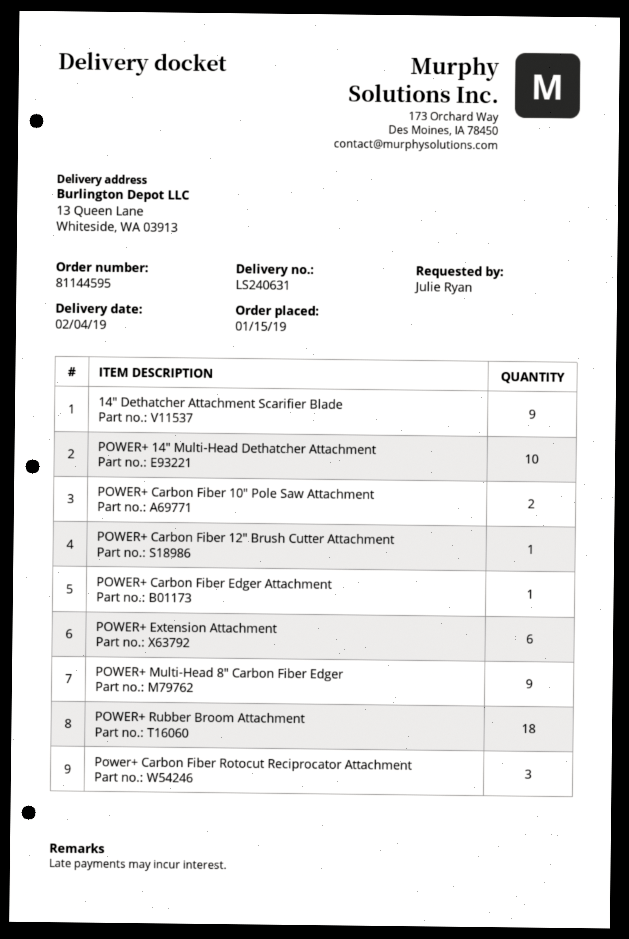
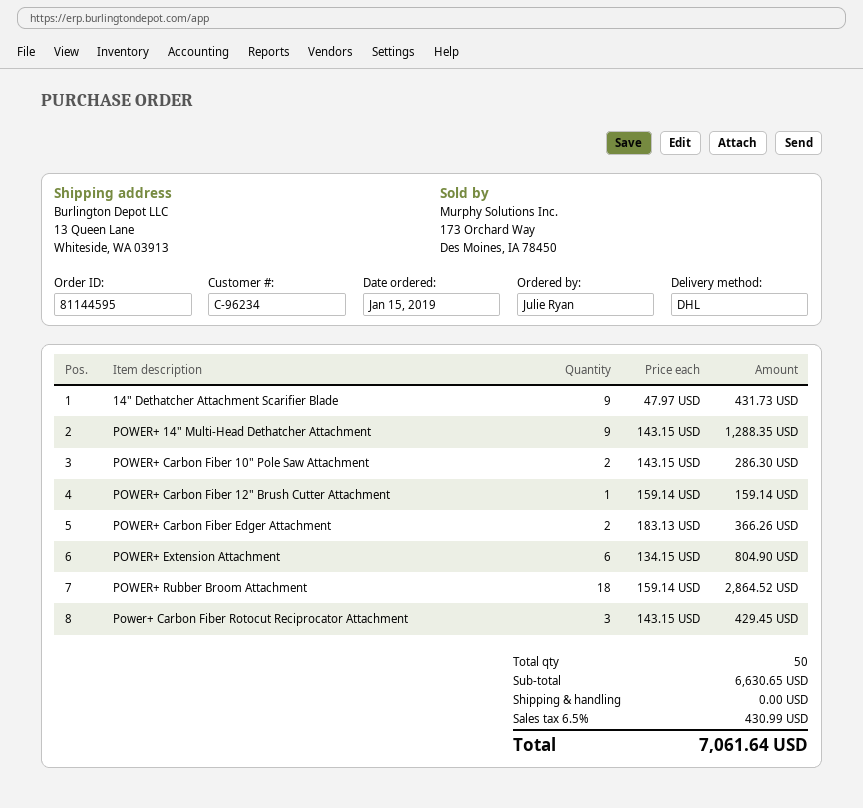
POWER+ 14" Multi-Head Dethatcher Attachment: 10 -> 9
POWER+ Carbon Fiber Edger Attachment: 1 -> 2
POWER+ Multi-Head 8" Carbon Fiber Edger: 9 -> none

